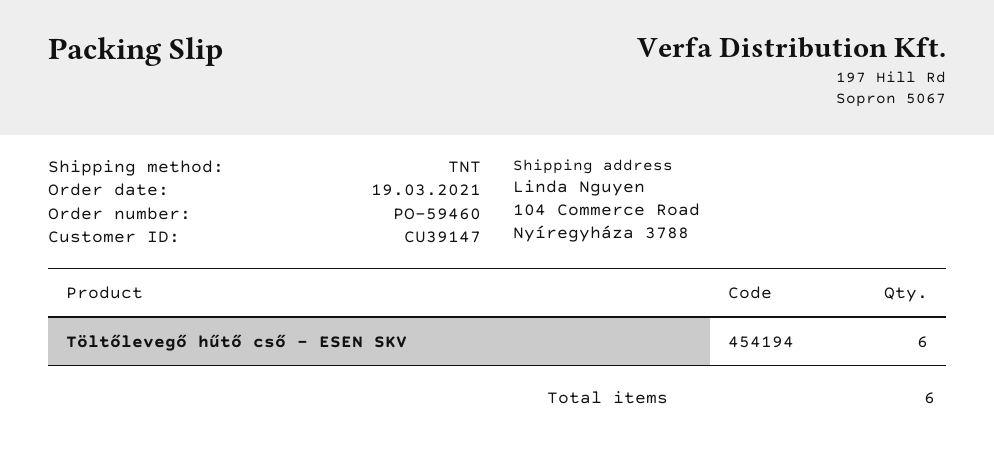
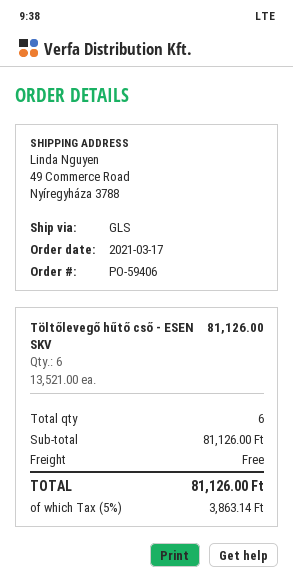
order number: PO-59460 -> PO-59406
order date: 2021-03-19 -> 2021-03-17
shipping method: TNT -> GLS
ship to: 104 Commerce Road, Nyíregyháza 3788 -> 49 Commerce Road, Nyíregyháza 3788

